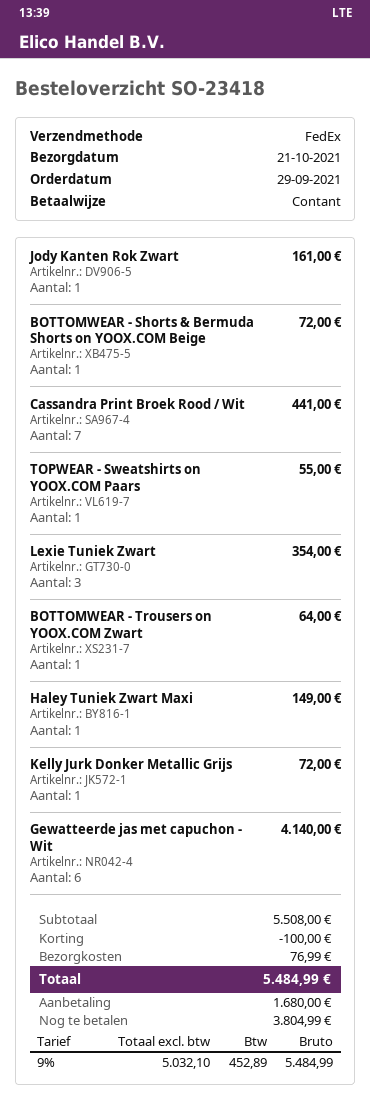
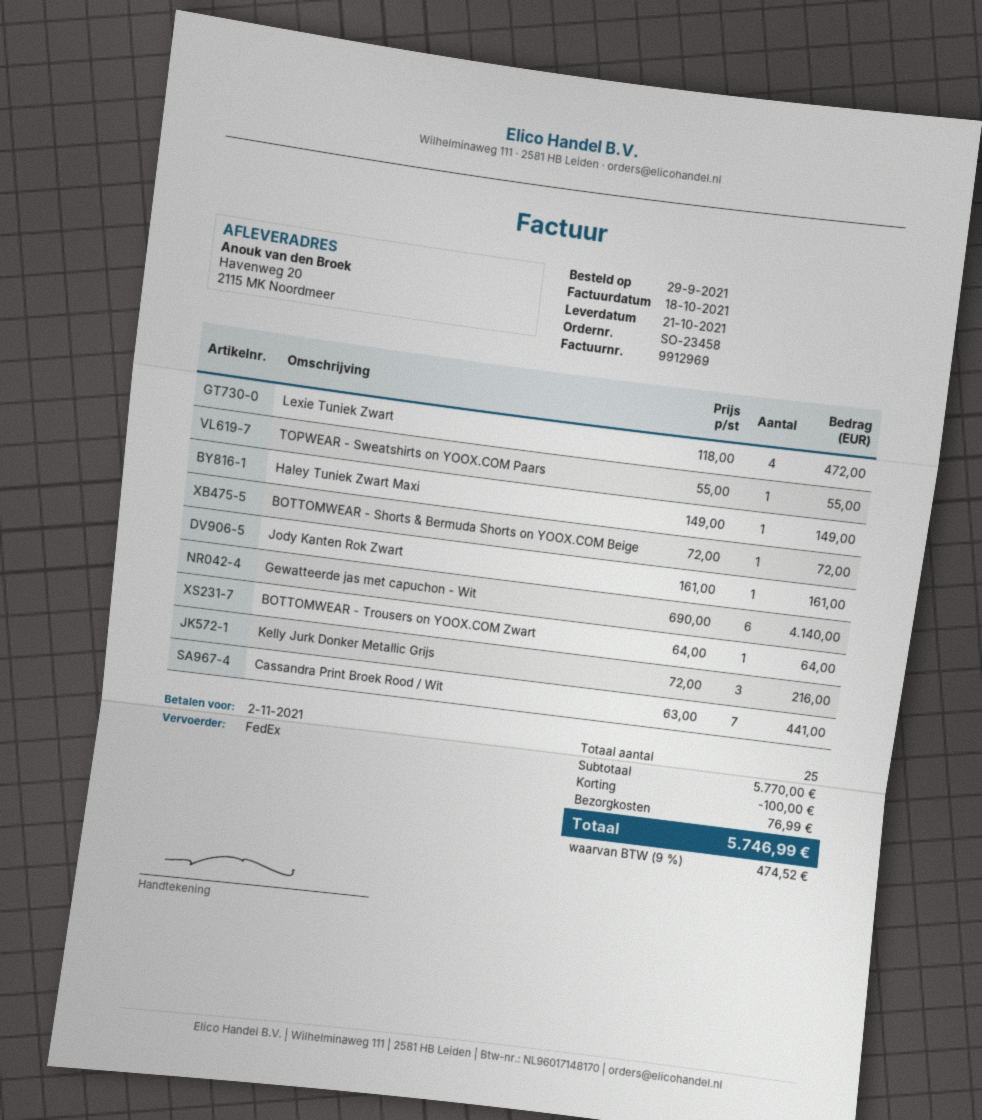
order number: SO-23418 -> SO-23458
Lexie Tuniek Zwart: 3 for 354.00 -> 4 for 472.00
Kelly Jurk Donker Metallic Grijs: 1 for 72.00 -> 3 for 216.00
subtotal: 5508.00 -> 5770.00
tax: 9% = 452.89 -> 9% = 474.52
total: 5484.99 -> 5746.99

